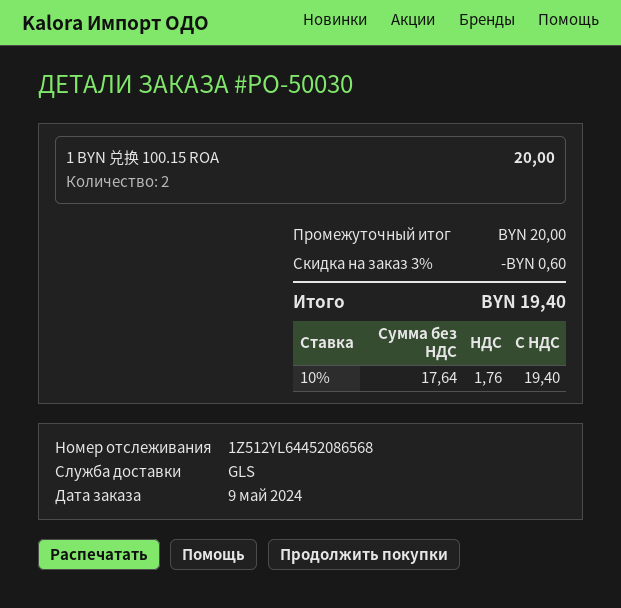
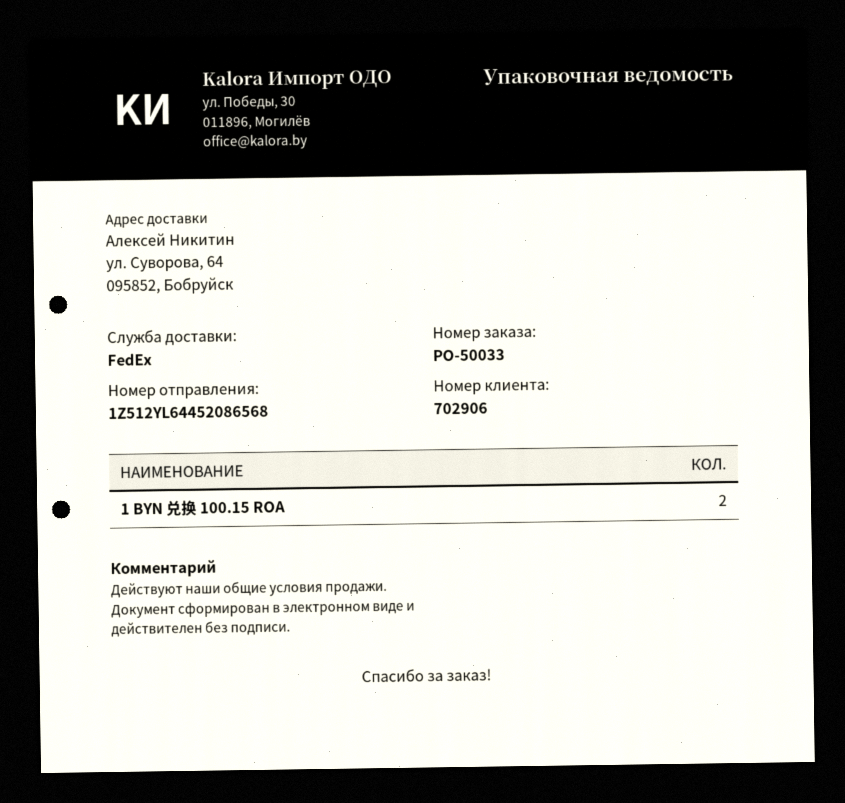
order number: PO-50030 -> PO-50033
shipping method: GLS -> FedEx

